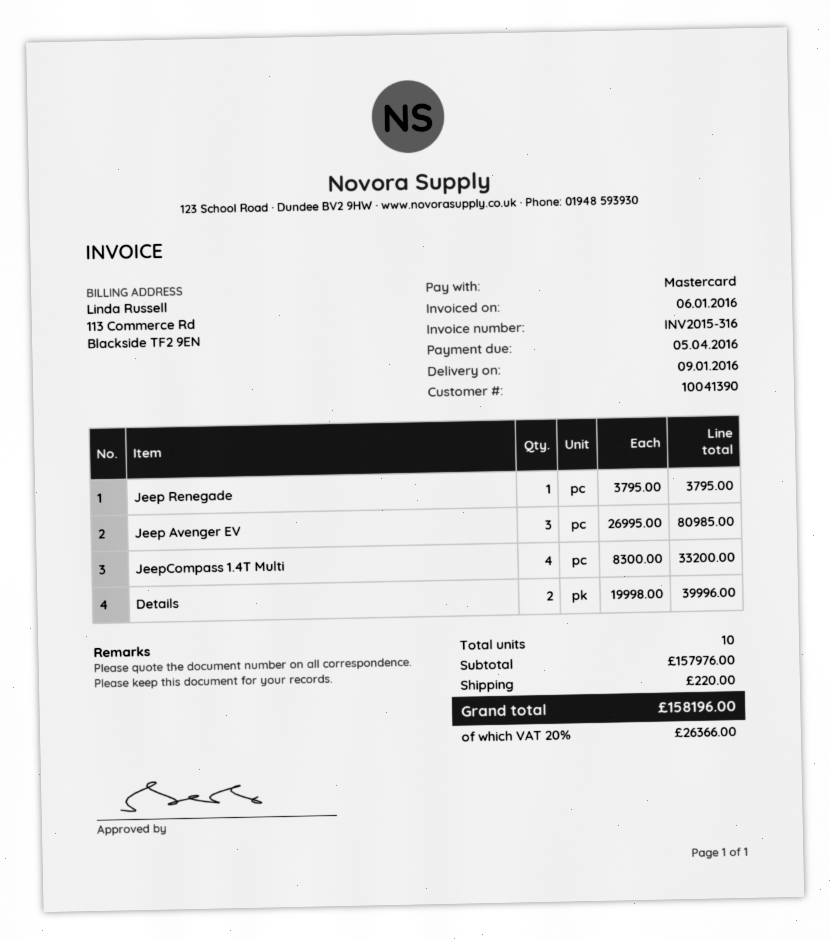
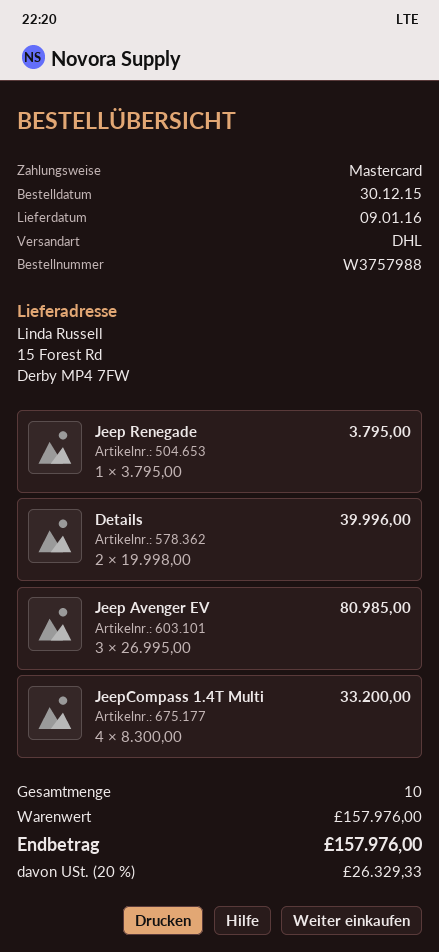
shipping: 220.00 -> none
tax: 20% = 26366.00 -> 20% = 26329.33
total: 158196.00 -> 157976.00

